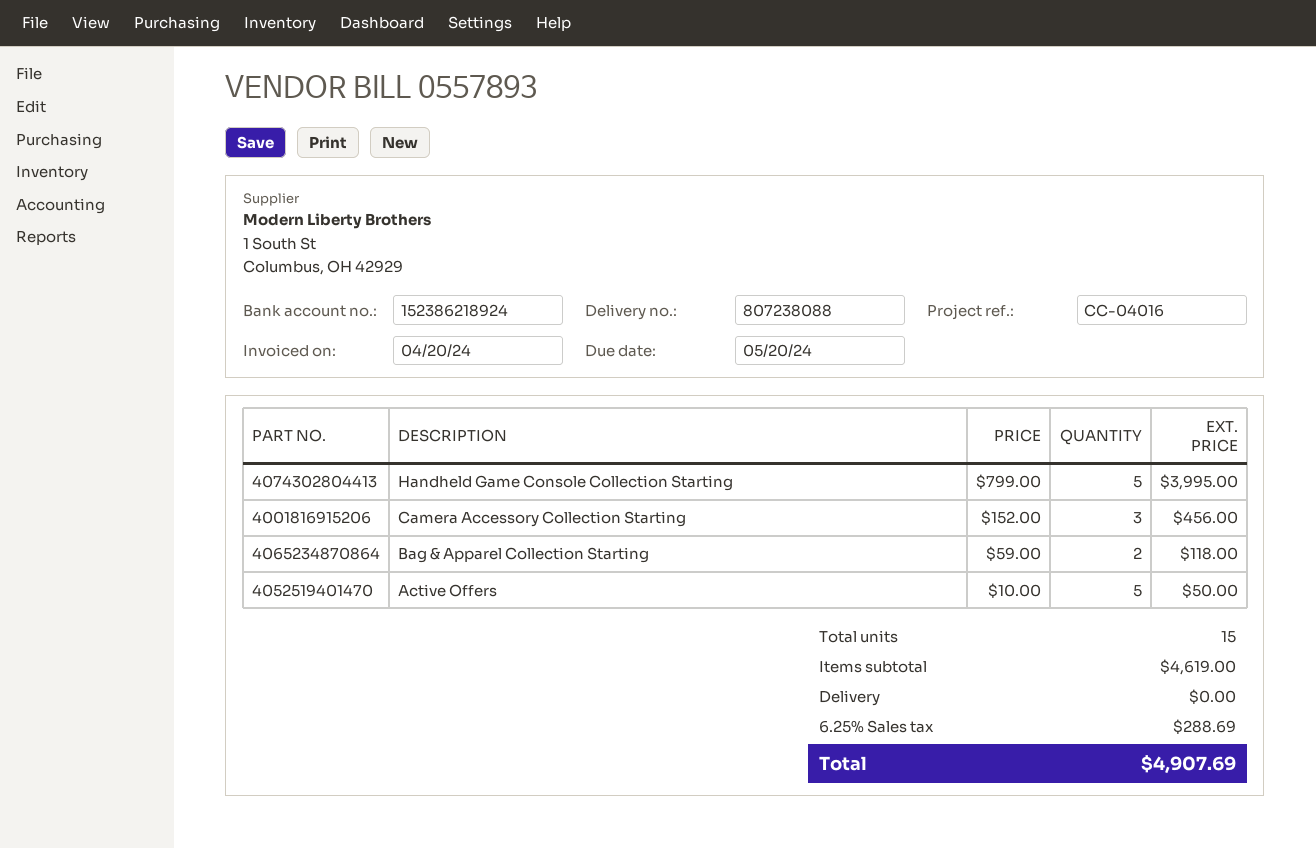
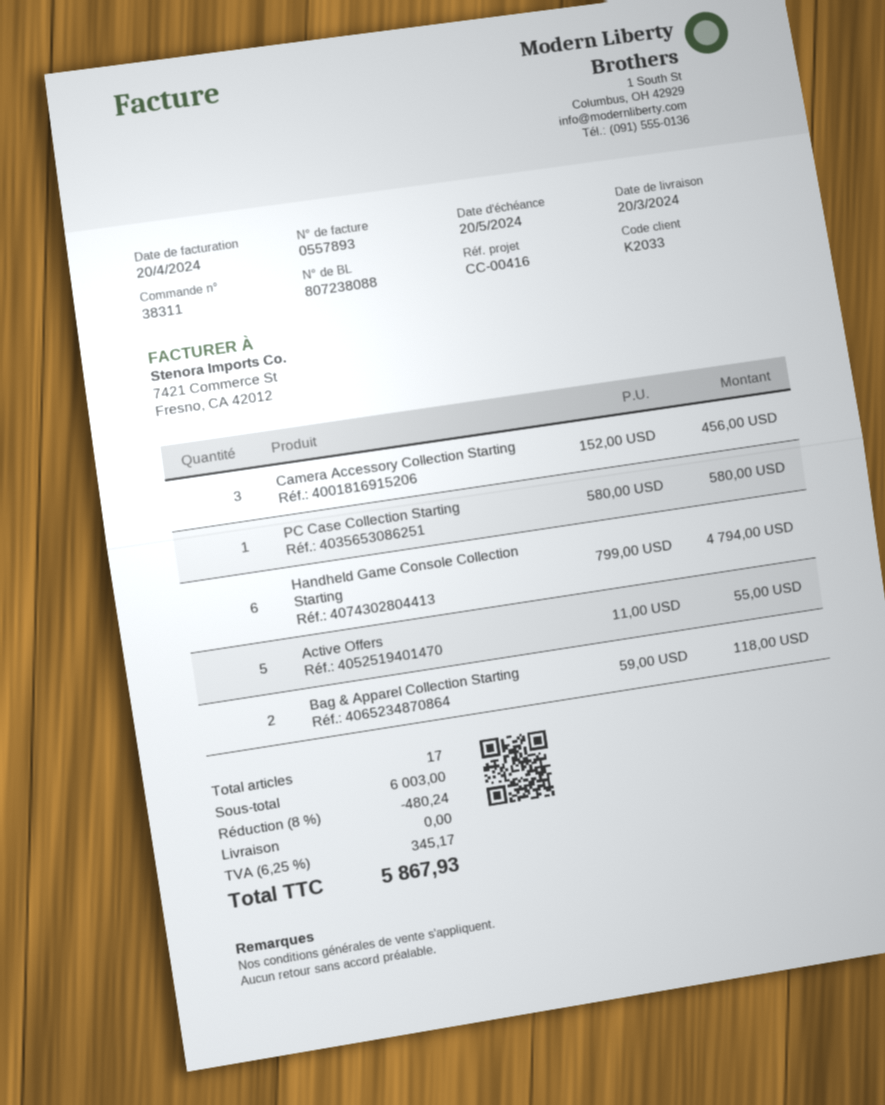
reference: CC-04016 -> CC-00416
Handheld Game Console Collection Starting: 5 x 799.00 = 3995.00 -> 6 x 799.00 = 4794.00
Active Offers: 5 x 10.00 = 50.00 -> 5 x 11.00 = 55.00
PC Case Collection Starting: none -> 1 x 580.00 = 580.00
total quantity: 15 -> 17
subtotal: 4619.00 -> 6003.00
discount: none -> 8% = 480.24
tax: 6.25% = 288.69 -> 6.25% = 345.17
total: 4907.69 -> 5867.93

